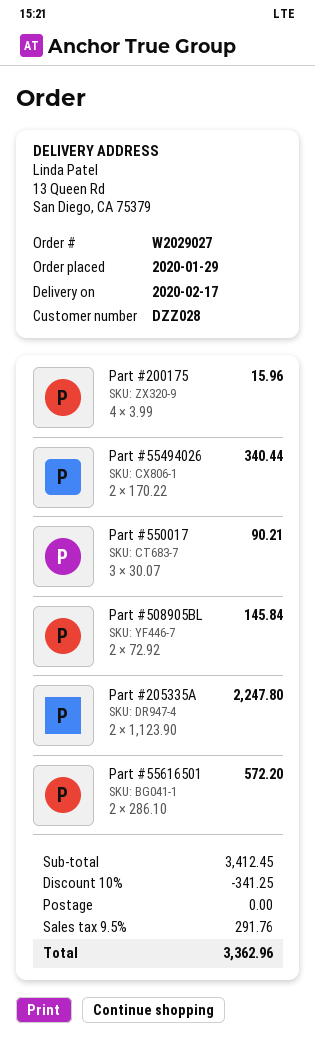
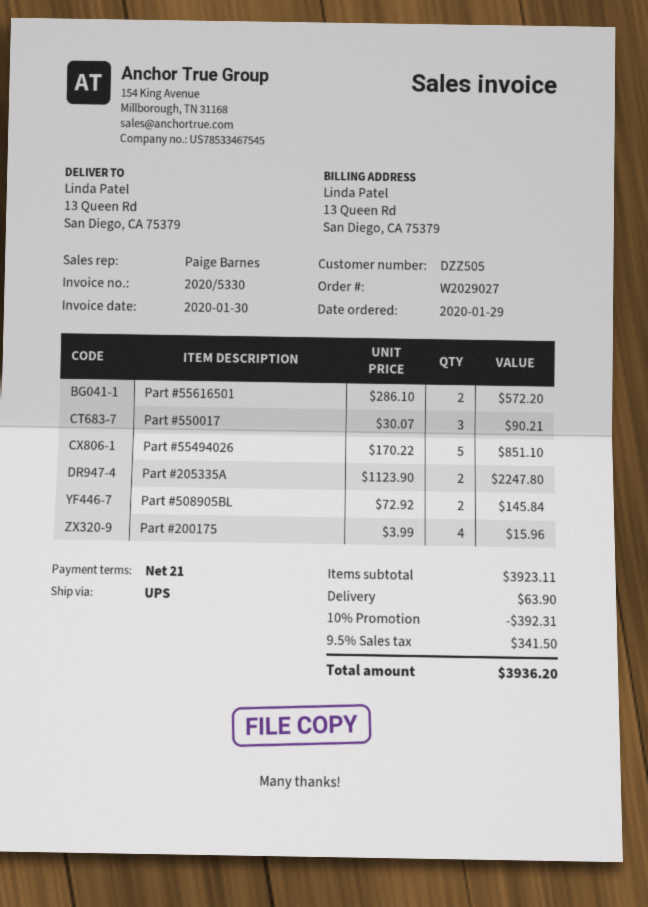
customer number: DZZ028 -> DZZ505
Part #55494026: 2 x 170.22 = 340.44 -> 5 x 170.22 = 851.10
subtotal: 3412.45 -> 3923.11
discount: 10% = 341.25 -> 10% = 392.31
shipping: 0.00 -> 63.90
tax: 9.5% = 291.76 -> 9.5% = 341.50
total: 3362.96 -> 3936.20

